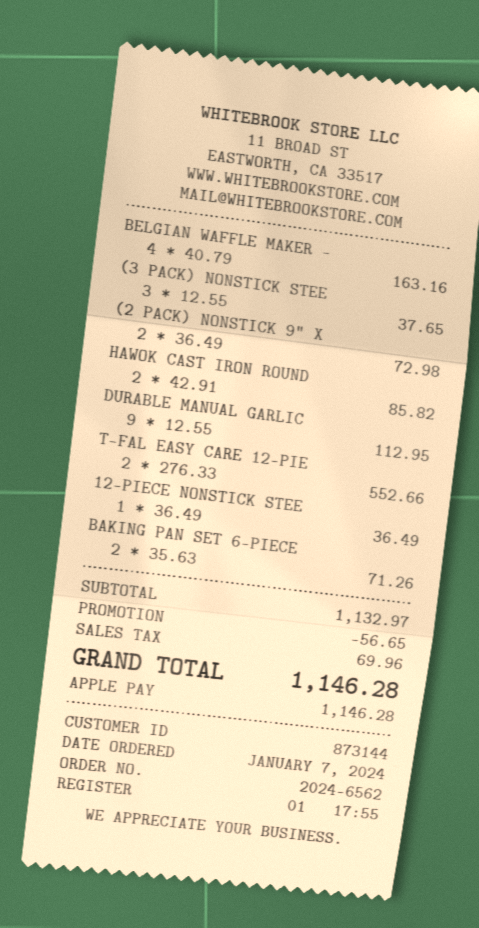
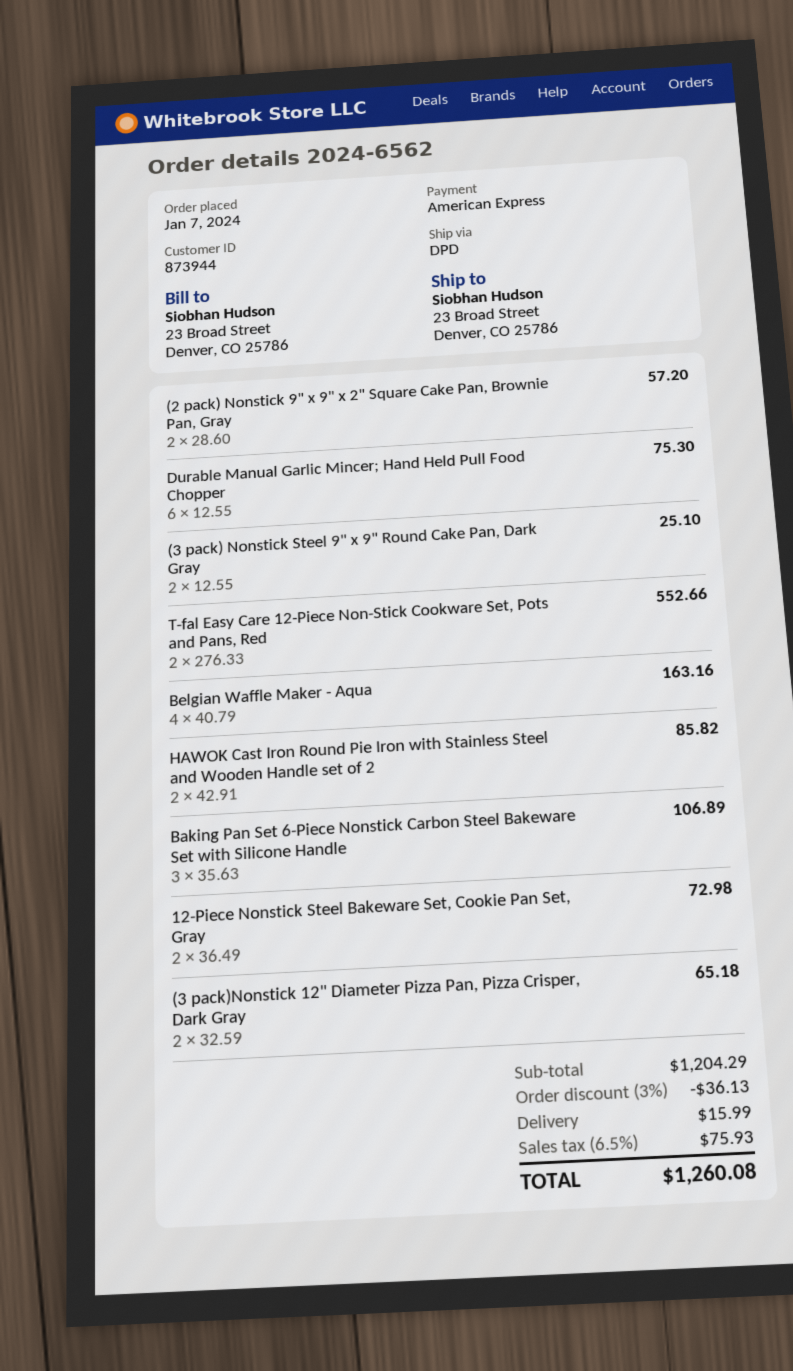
customer number: 873144 -> 873944
payment method: Apple Pay -> American Express
(3 PACK) NONSTICK STEE: 3 x 12.55 = 37.65 -> 2 x 12.55 = 25.10
(2 PACK) NONSTICK 9" X: 2 x 36.49 = 72.98 -> 2 x 28.60 = 57.20
DURABLE MANUAL GARLIC: 9 x 12.55 = 112.95 -> 6 x 12.55 = 75.30
12-PIECE NONSTICK STEE: 1 x 36.49 = 36.49 -> 2 x 36.49 = 72.98
BAKING PAN SET 6-PIECE: 2 x 35.63 = 71.26 -> 3 x 35.63 = 106.89
(3 pack)Nonstick 12" Diameter Pizza Pan, Pizza Crisper, Dark Gray: none -> 2 x 32.59 = 65.18
subtotal: 1132.97 -> 1204.29
discount: 56.65 -> 36.13
shipping: none -> 15.99
tax: 69.96 -> 75.93
total: 1146.28 -> 1260.08

